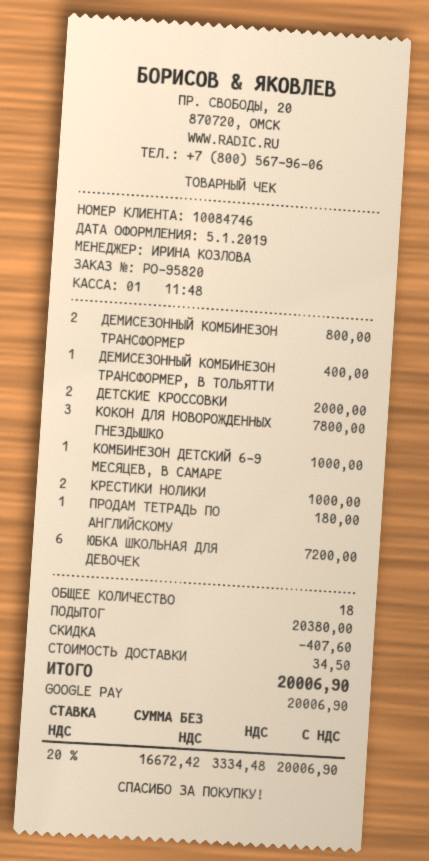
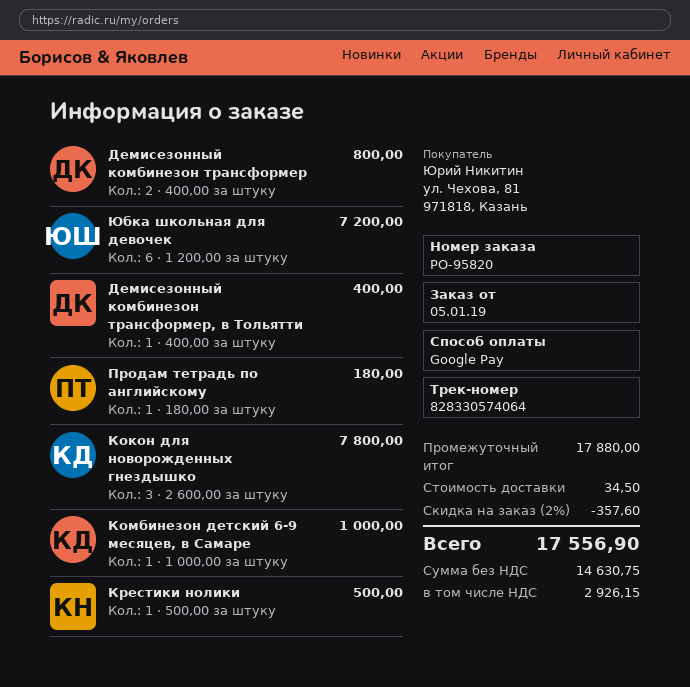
ДЕТСКИЕ КРОССОВКИ: 2 for 2000.00 -> none
КРЕСТИКИ НОЛИКИ: 2 for 1000.00 -> 1 for 500.00
subtotal: 20380.00 -> 17880.00
discount: 407.60 -> 357.60
net: 16672.42 -> 14630.75
tax: 3334.48 -> 2926.15
total: 20006.90 -> 17556.90

